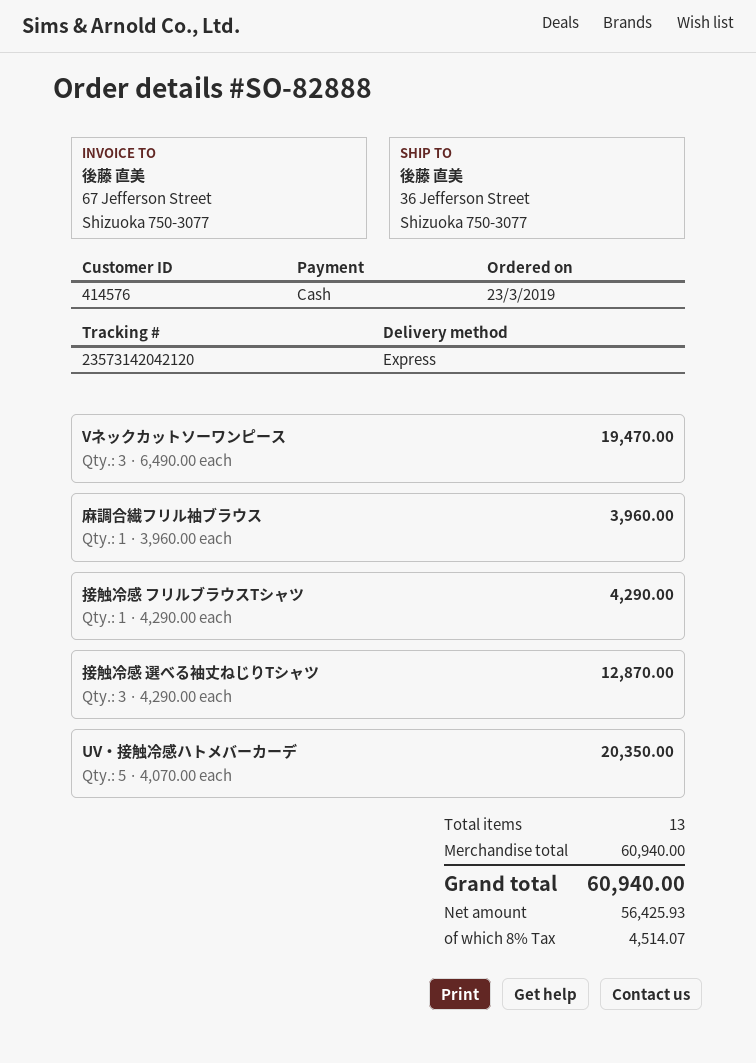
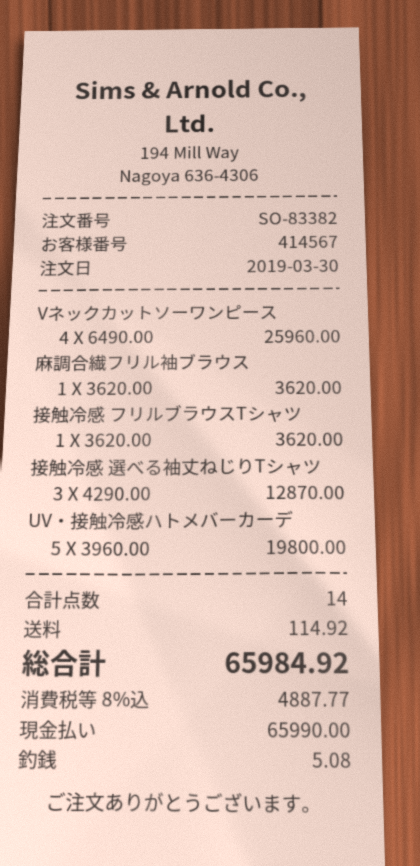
order number: SO-82888 -> SO-83382
order date: 2019-03-23 -> 2019-03-30
customer number: 414576 -> 414567
Vネックカットソーワンピース: 3 x 6490.00 = 19470.00 -> 4 x 6490.00 = 25960.00
麻調合繊フリル袖ブラウス: 1 x 3960.00 = 3960.00 -> 1 x 3620.00 = 3620.00
接触冷感 フリルブラウスTシャツ: 1 x 4290.00 = 4290.00 -> 1 x 3620.00 = 3620.00
UV・接触冷感ハトメバーカーデ: 5 x 4070.00 = 20350.00 -> 5 x 3960.00 = 19800.00
total quantity: 13 -> 14
shipping: none -> 114.92
tax: 8% = 4514.07 -> 8% = 4887.77
total: 60940.00 -> 65984.92

